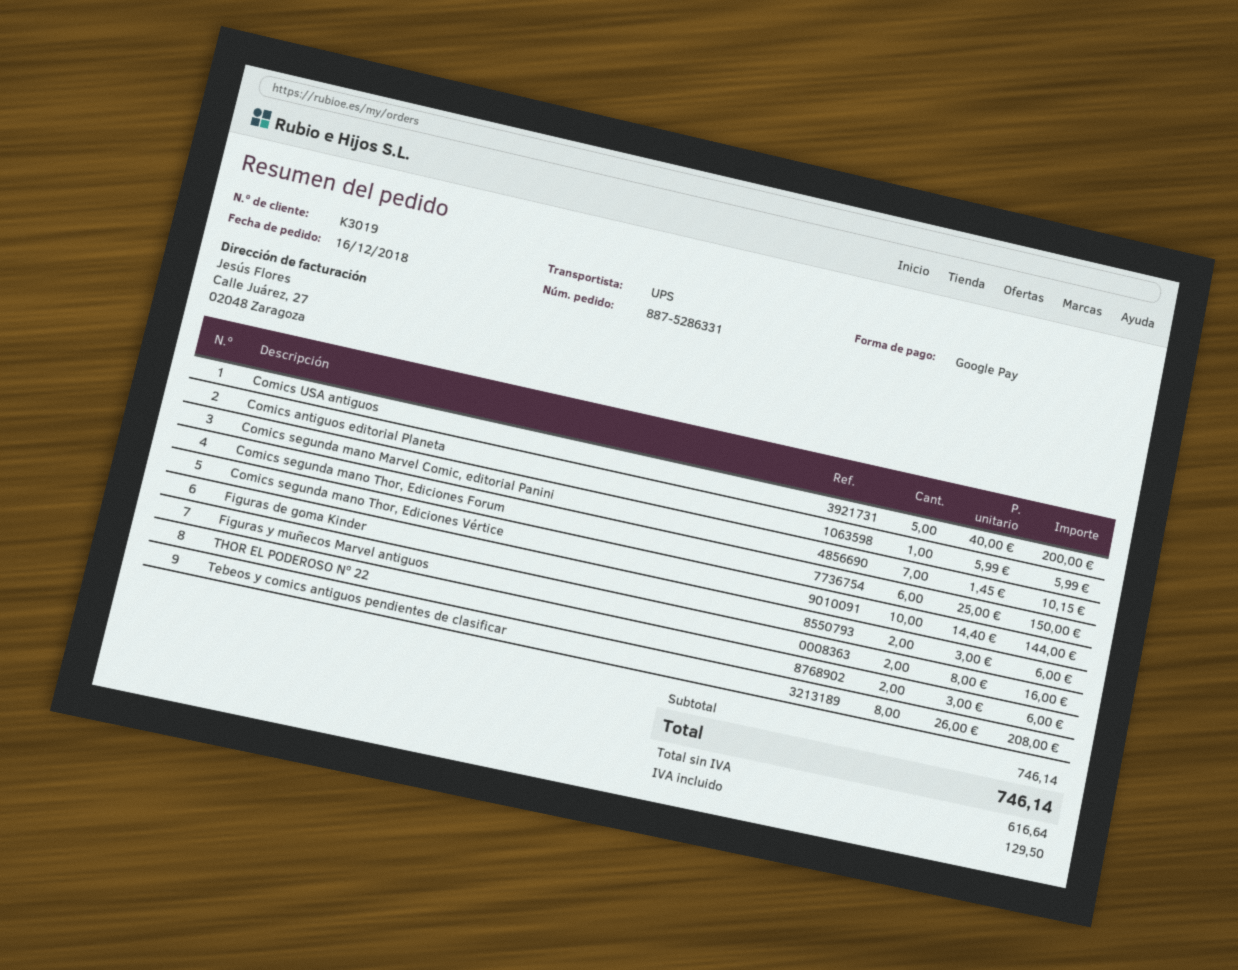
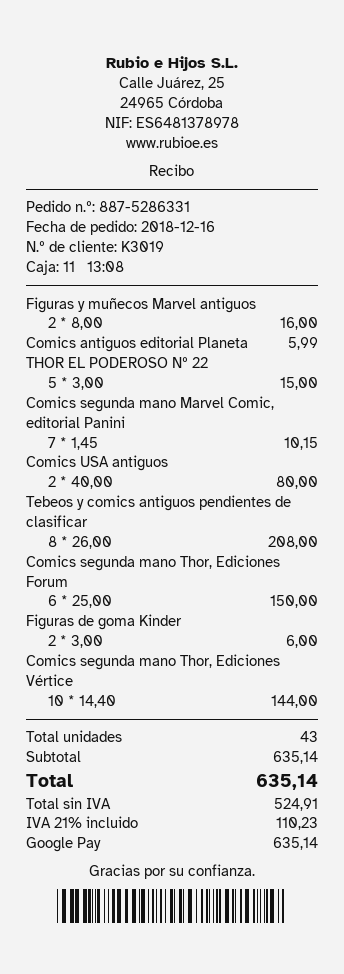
Comics USA antiguos: 5 x 40.00 = 200.00 -> 2 x 40.00 = 80.00
THOR EL PODEROSO Nº 22: 2 x 3.00 = 6.00 -> 5 x 3.00 = 15.00
subtotal: 746.14 -> 635.14
net: 616.64 -> 524.91
tax: 129.50 -> 110.23
total: 746.14 -> 635.14

